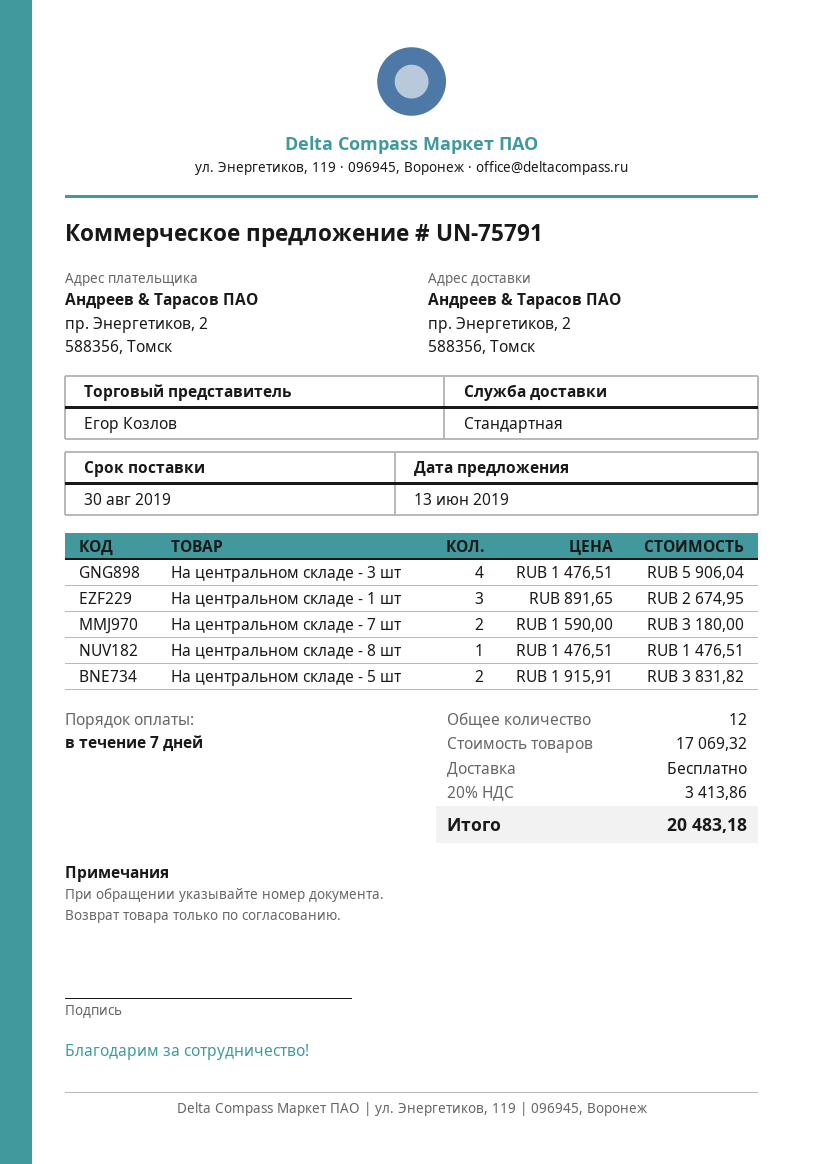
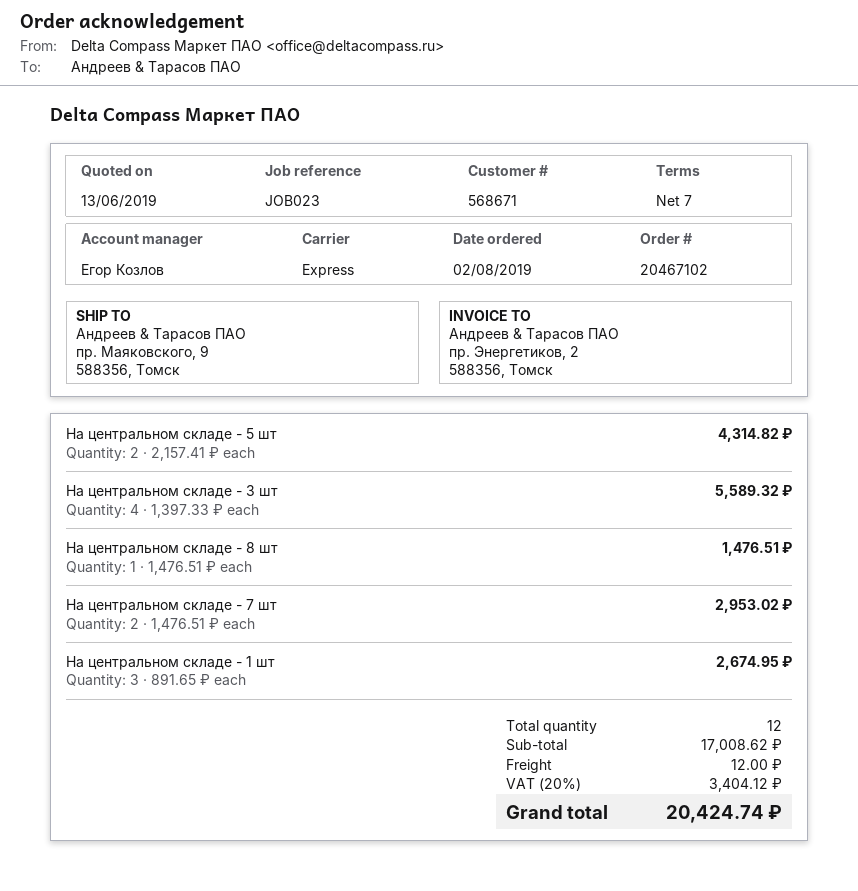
shipping method: standard -> express
ship to: пр. Энергетиков, 2, 588356, Томск -> пр. Маяковского, 9, 588356, Томск
На центральном складе - 3 шт: 4 x 1476.51 = 5906.04 -> 4 x 1397.33 = 5589.32
На центральном складе - 7 шт: 2 x 1590.00 = 3180.00 -> 2 x 1476.51 = 2953.02
На центральном складе - 5 шт: 2 x 1915.91 = 3831.82 -> 2 x 2157.41 = 4314.82
subtotal: 17069.32 -> 17008.62
shipping: 0.00 -> 12.00
tax: 20% = 3413.86 -> 20% = 3404.12
total: 20483.18 -> 20424.74

